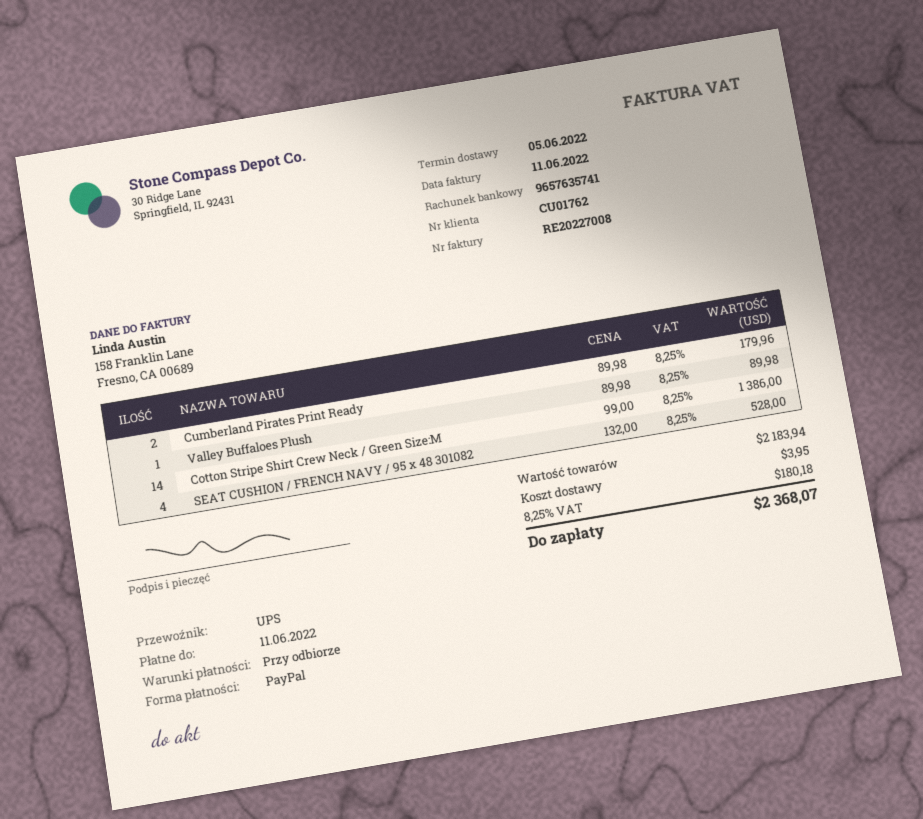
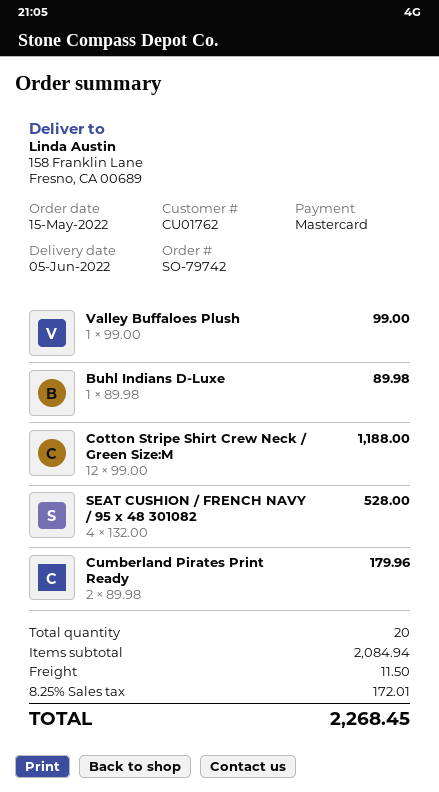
payment method: PayPal -> Mastercard
Valley Buffaloes Plush: 1 x 89.98 = 89.98 -> 1 x 99.00 = 99.00
Cotton Stripe Shirt Crew Neck / Green Size:M: 14 x 99.00 = 1386.00 -> 12 x 99.00 = 1188.00
Buhl Indians D-Luxe: none -> 1 x 89.98 = 89.98
subtotal: 2183.94 -> 2084.94
shipping: 3.95 -> 11.50
tax: 8.25% = 180.18 -> 8.25% = 172.01
total: 2368.07 -> 2268.45

